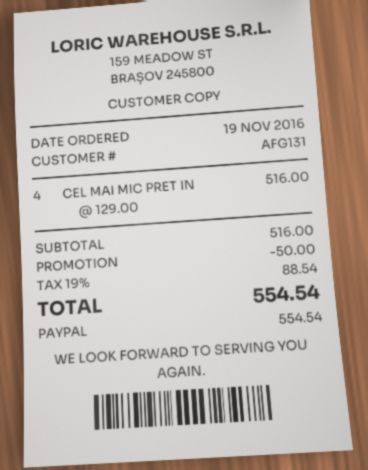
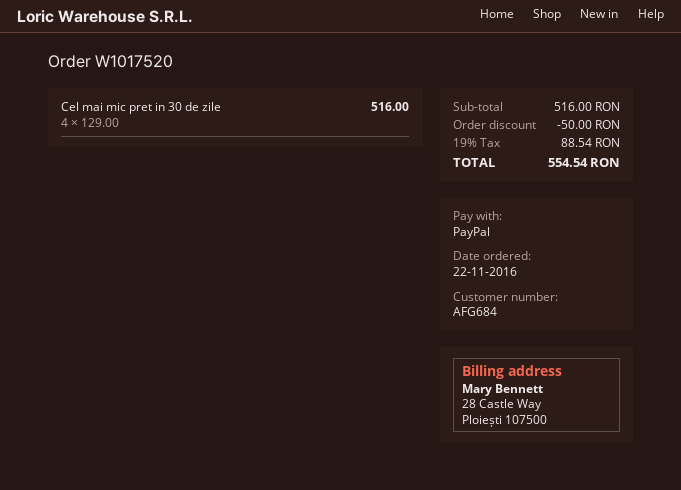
order date: 2016-11-19 -> 2016-11-22
customer number: AFG131 -> AFG684

